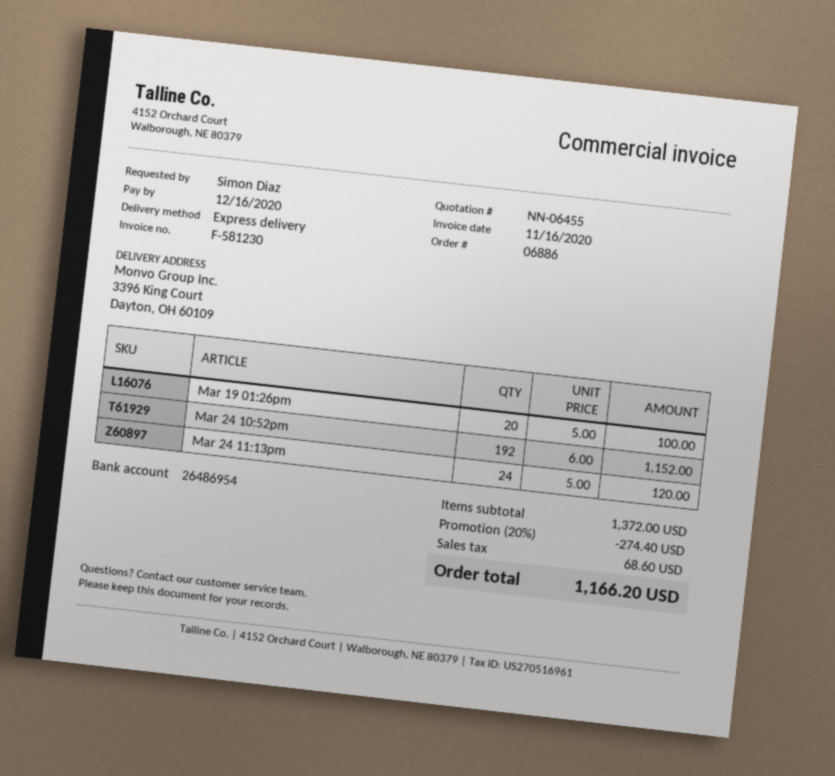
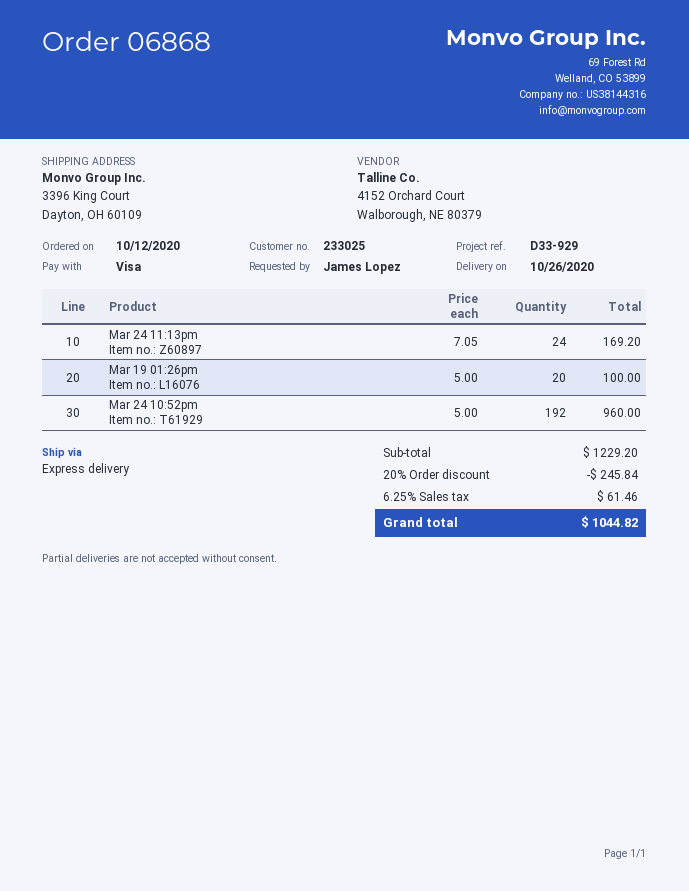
order number: 06886 -> 06868
ordered by: Simon Diaz -> James Lopez
Mar 24 10:52pm: 192 x 6.00 = 1152.00 -> 192 x 5.00 = 960.00
Mar 24 11:13pm: 24 x 5.00 = 120.00 -> 24 x 7.05 = 169.20
subtotal: 1372.00 -> 1229.20
discount: 20% = 274.40 -> 20% = 245.84
tax: 68.60 -> 61.46
total: 1166.20 -> 1044.82

